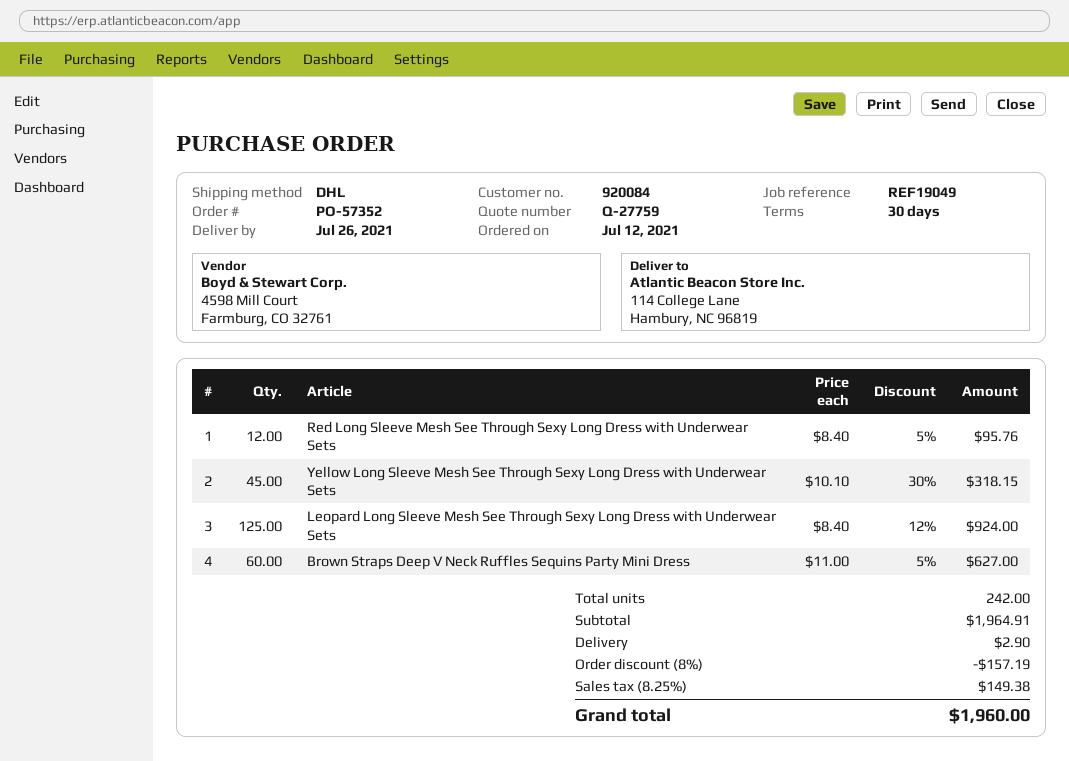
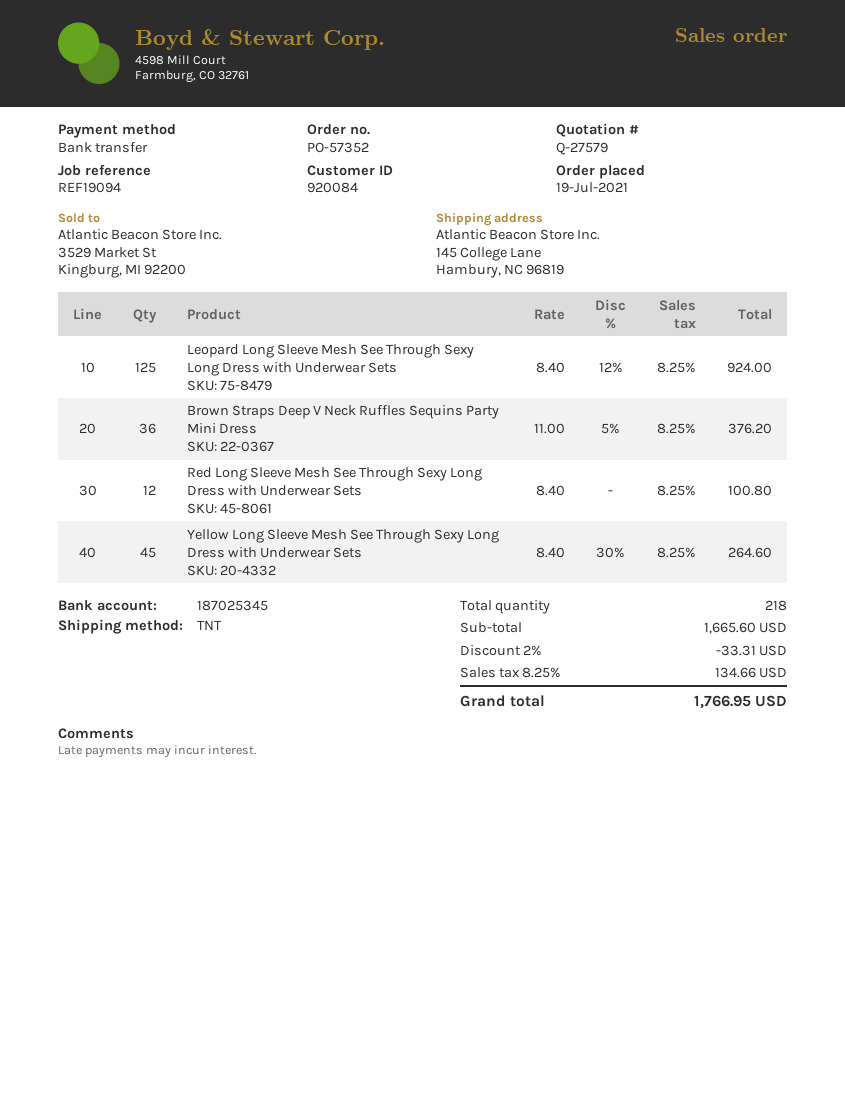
quote number: Q-27759 -> Q-27579
order date: 2021-07-12 -> 2021-07-19
reference: REF19049 -> REF19094
shipping method: DHL -> TNT
ship to: 114 College Lane, Hambury, NC 96819 -> 145 College Lane, Hambury, NC 96819
Red Long Sleeve Mesh See Through Sexy Long Dress with Underwear Sets: 12 x 8.40 - 5% = 95.76 -> 12 x 8.40 = 100.80
Yellow Long Sleeve Mesh See Through Sexy Long Dress with Underwear Sets: 45 x 10.10 - 30% = 318.15 -> 45 x 8.40 - 30% = 264.60
Brown Straps Deep V Neck Ruffles Sequins Party Mini Dress: 60 x 11.00 - 5% = 627.00 -> 36 x 11.00 - 5% = 376.20
total quantity: 242 -> 218
subtotal: 1964.91 -> 1665.60
discount: 8% = 157.19 -> 2% = 33.31
shipping: 2.90 -> none
tax: 8.25% = 149.38 -> 8.25% = 134.66
total: 1960.00 -> 1766.95

